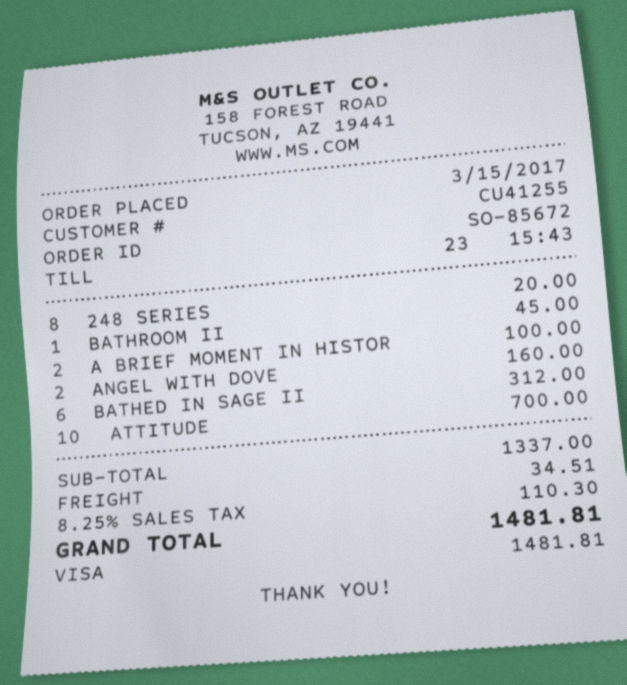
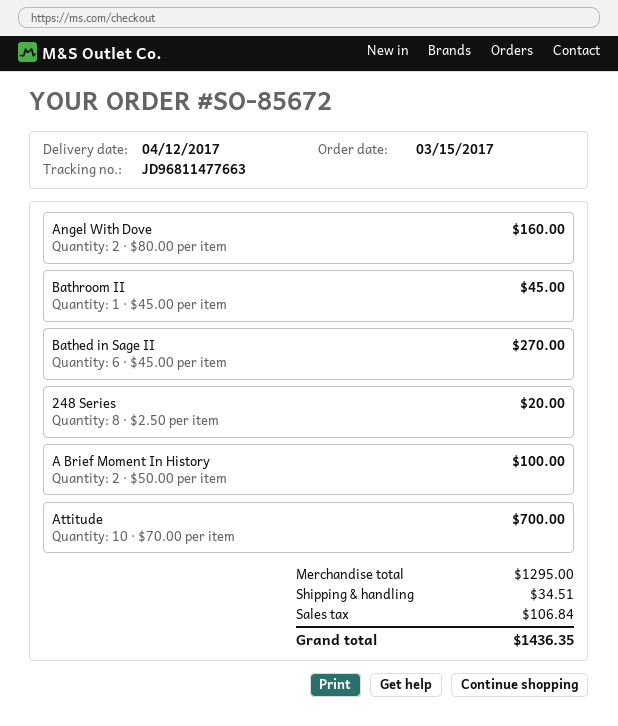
BATHED IN SAGE II: 6 for 312.00 -> 6 for 270.00
subtotal: 1337.00 -> 1295.00
tax: 110.30 -> 106.84
total: 1481.81 -> 1436.35

